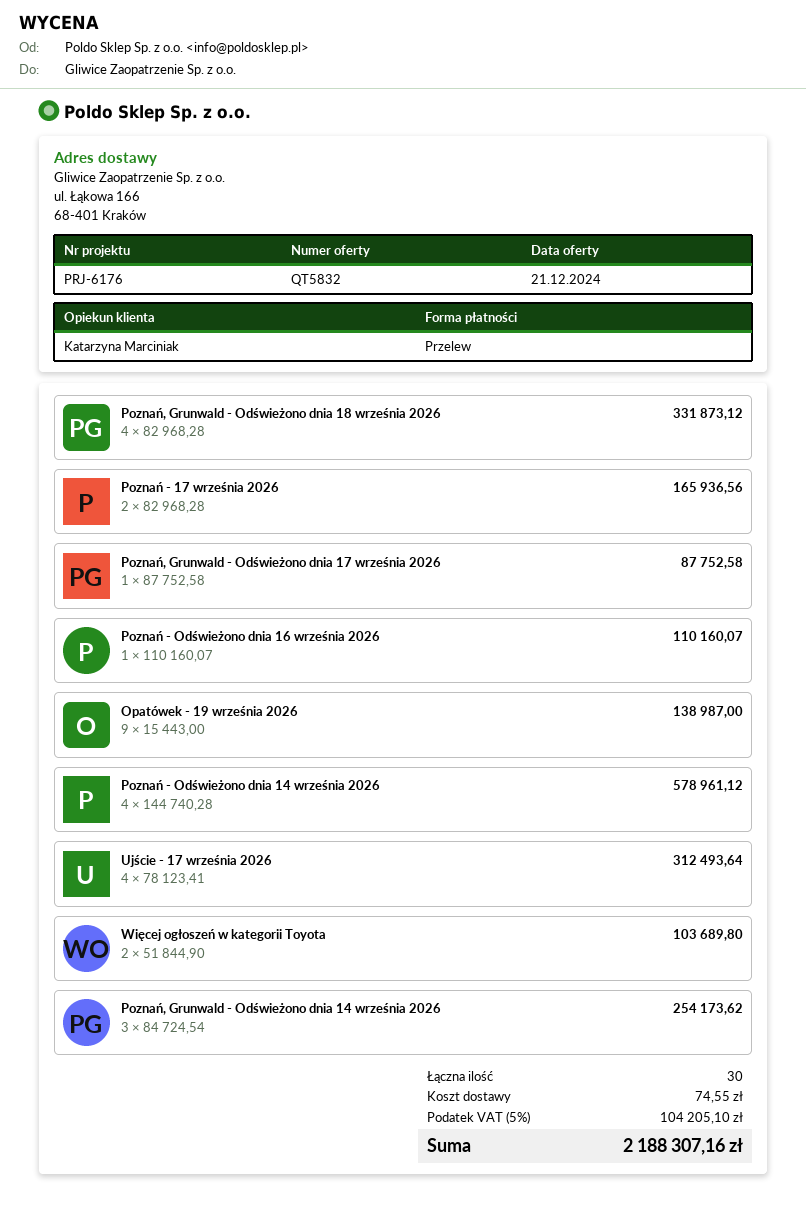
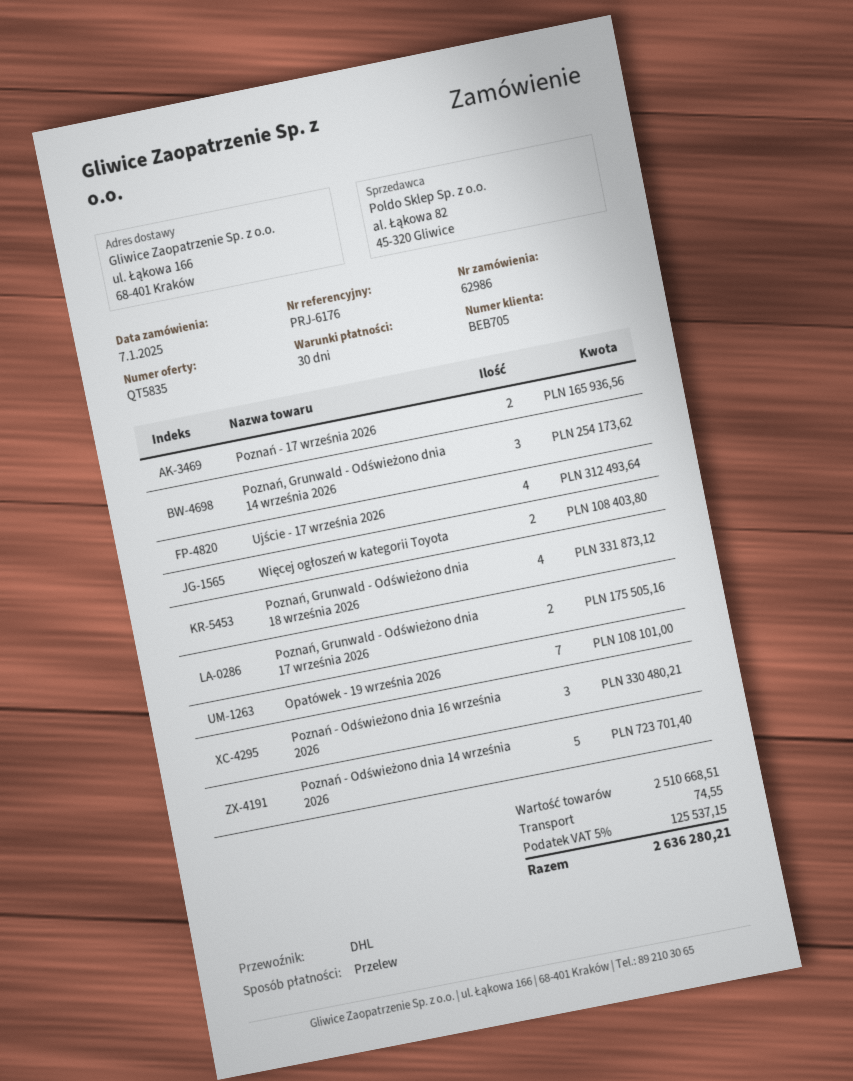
quote number: QT5832 -> QT5835
Poznań, Grunwald - Odświeżono dnia 17 września 2026: 1 for 87752.58 -> 2 for 175505.16
Poznań - Odświeżono dnia 16 września 2026: 1 for 110160.07 -> 3 for 330480.21
Opatówek - 19 września 2026: 9 for 138987.00 -> 7 for 108101.00
Poznań - Odświeżono dnia 14 września 2026: 4 for 578961.12 -> 5 for 723701.40
Więcej ogłoszeń w kategorii Toyota: 2 for 103689.80 -> 2 for 108403.80
tax: 5% = 104205.10 -> 5% = 125537.15
total: 2188307.16 -> 2636280.21

